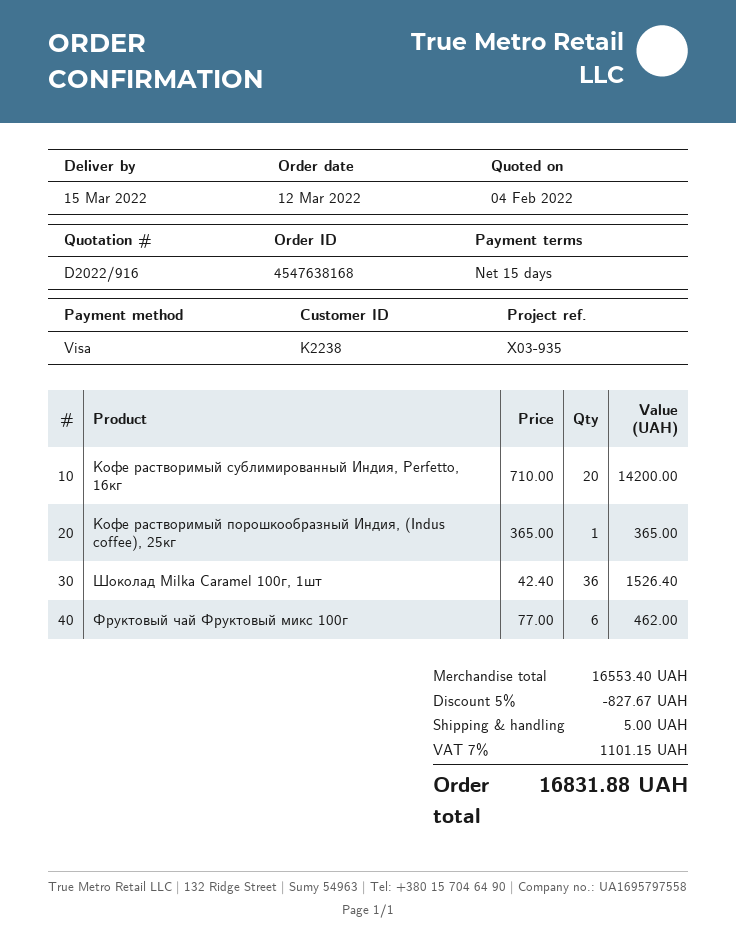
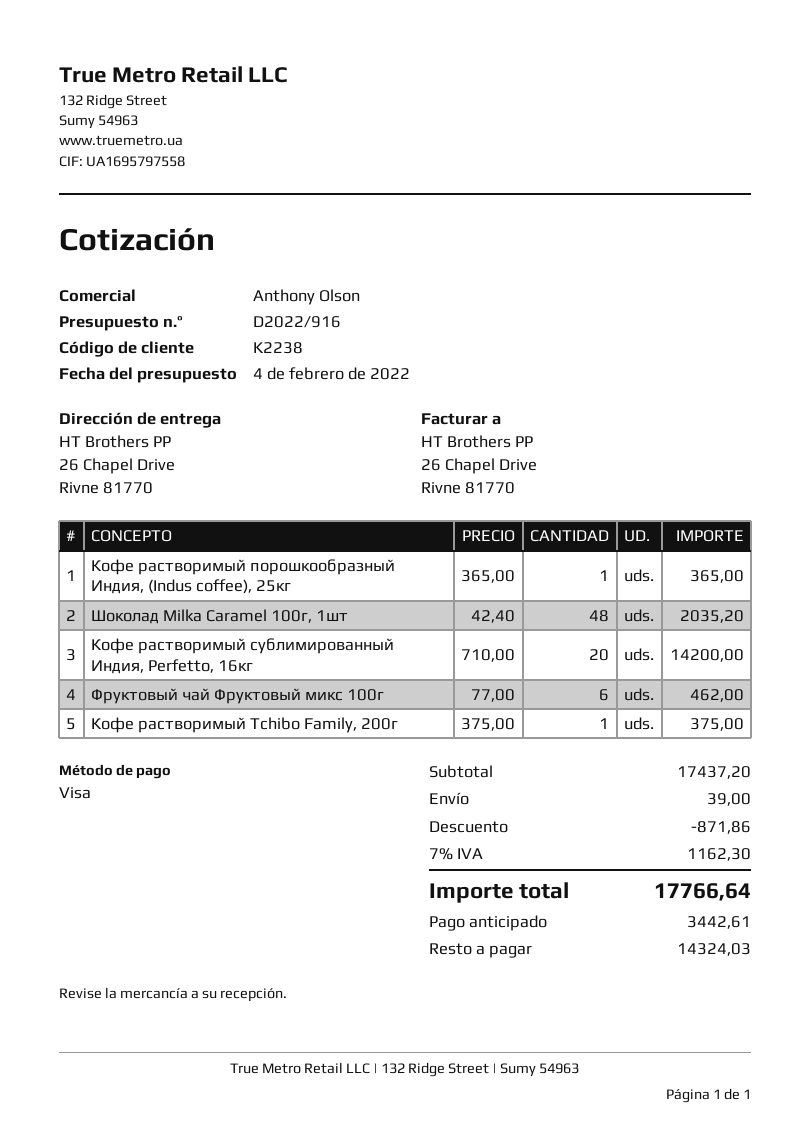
Шоколад Milka Caramel 100г, 1шт: 36 x 42.40 = 1526.40 -> 48 x 42.40 = 2035.20
Кофе растворимый Tchibo Family, 200г: none -> 1 x 375.00 = 375.00
subtotal: 16553.40 -> 17437.20
discount: 827.67 -> 871.86
shipping: 5.00 -> 39.00
tax: 7% = 1101.15 -> 7% = 1162.30
total: 16831.88 -> 17766.64

